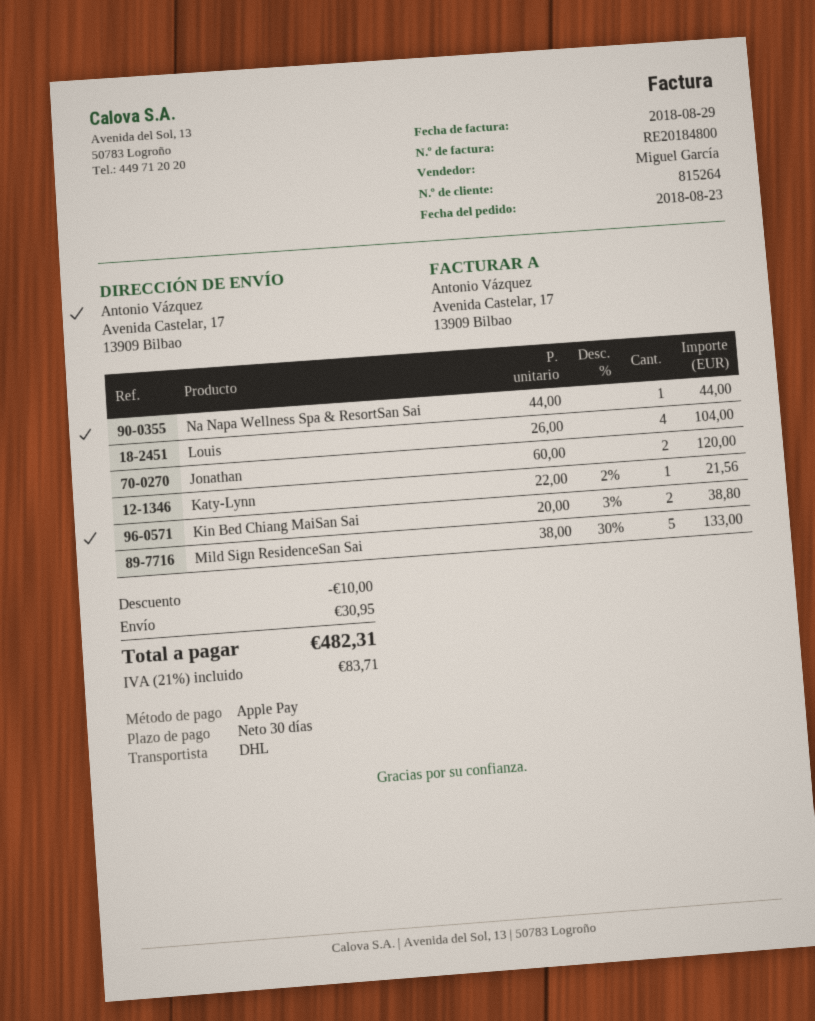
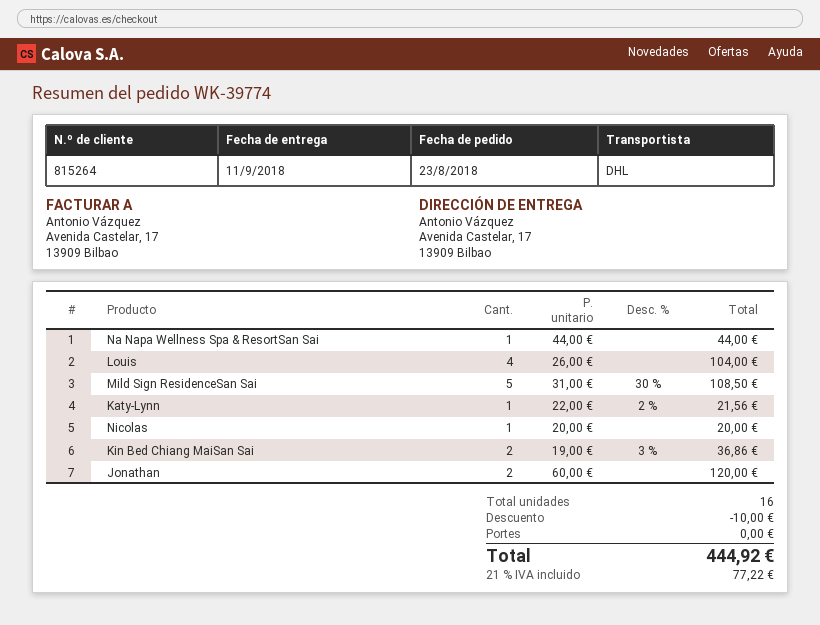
Kin Bed Chiang MaiSan Sai: 2 x 20.00 - 3% = 38.80 -> 2 x 19.00 - 3% = 36.86
Mild Sign ResidenceSan Sai: 5 x 38.00 - 30% = 133.00 -> 5 x 31.00 - 30% = 108.50
Nicolas: none -> 1 x 20.00 = 20.00
shipping: 30.95 -> 0.00
tax: 21% = 83.71 -> 21% = 77.22
total: 482.31 -> 444.92

